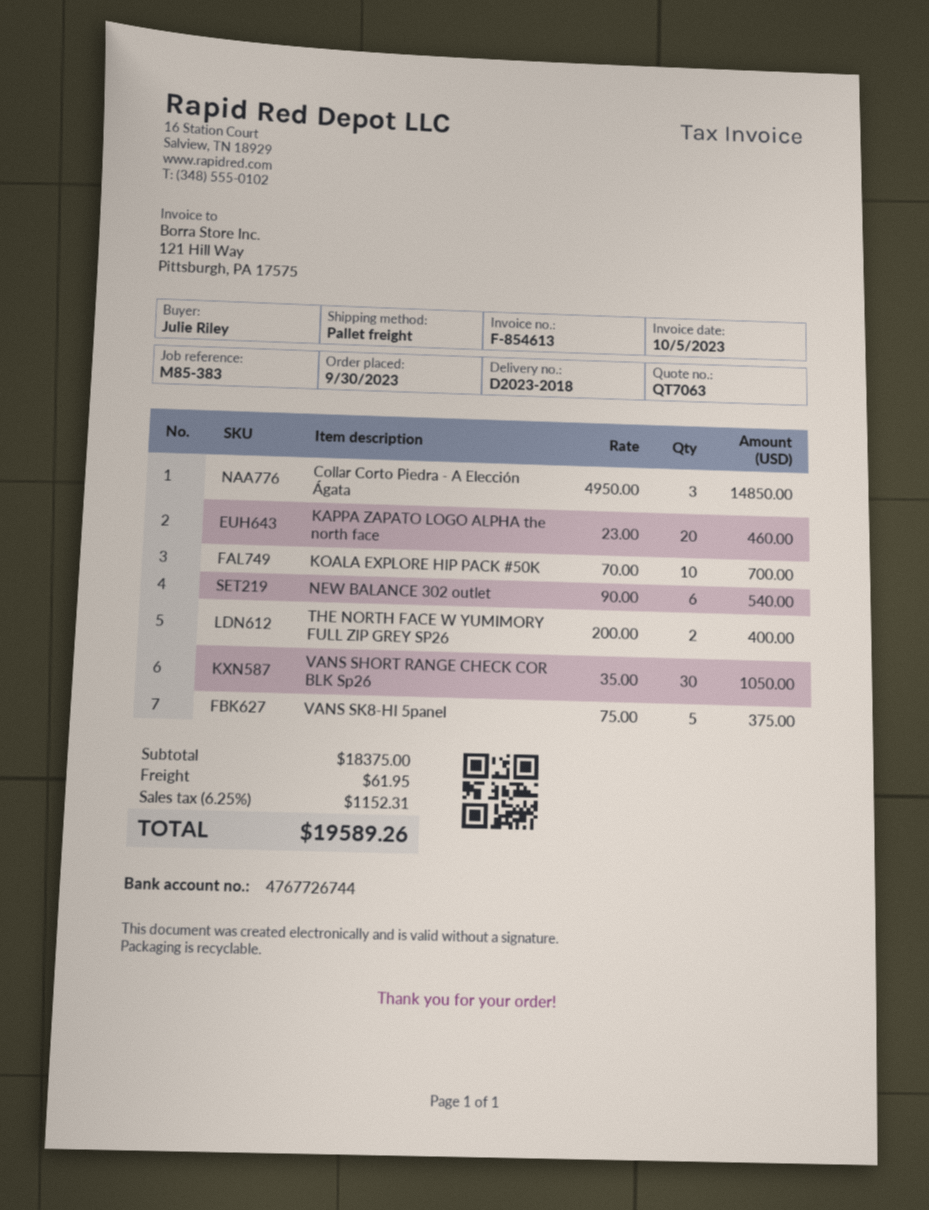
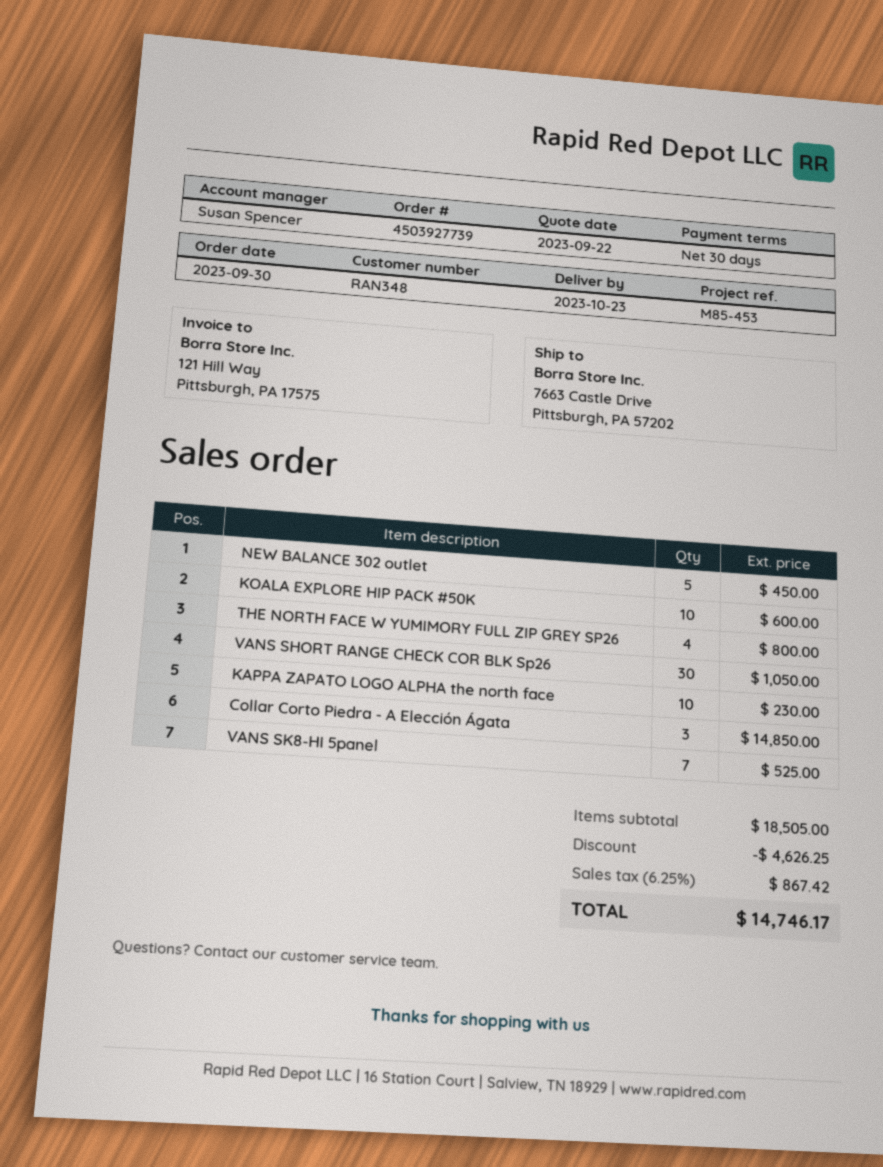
reference: M85-383 -> M85-453
KAPPA ZAPATO LOGO ALPHA the north face: 20 for 460.00 -> 10 for 230.00
KOALA EXPLORE HIP PACK #50K: 10 for 700.00 -> 10 for 600.00
NEW BALANCE 302 outlet: 6 for 540.00 -> 5 for 450.00
THE NORTH FACE W YUMIMORY FULL ZIP GREY SP26: 2 for 400.00 -> 4 for 800.00
VANS SK8-HI 5panel: 5 for 375.00 -> 7 for 525.00
subtotal: 18375.00 -> 18505.00
discount: none -> 4626.25
shipping: 61.95 -> none
tax: 6.25% = 1152.31 -> 6.25% = 867.42
total: 19589.26 -> 14746.17

